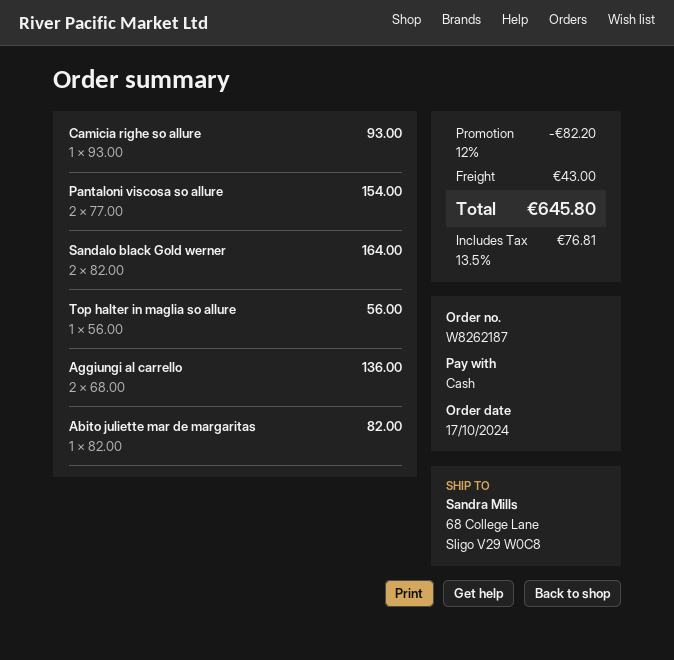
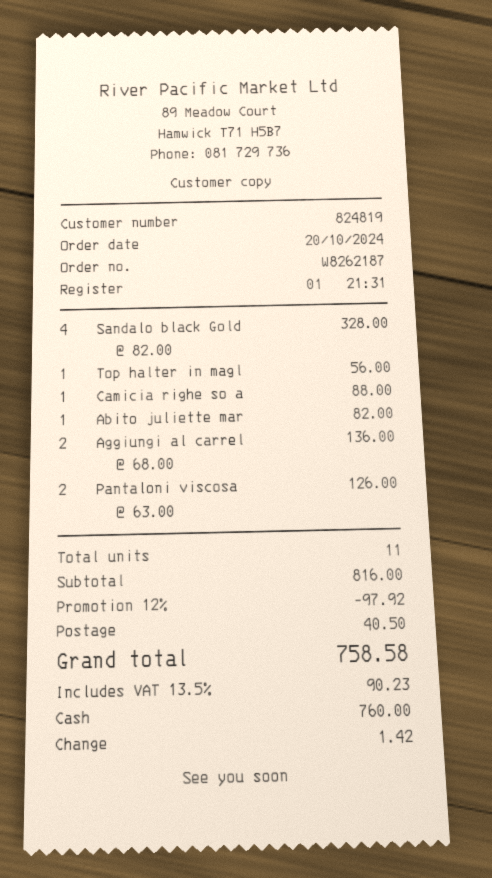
order date: 2024-10-17 -> 2024-10-20
Camicia righe so allure: 1 x 93.00 = 93.00 -> 1 x 88.00 = 88.00
Pantaloni viscosa so allure: 2 x 77.00 = 154.00 -> 2 x 63.00 = 126.00
Sandalo black Gold werner: 2 x 82.00 = 164.00 -> 4 x 82.00 = 328.00
discount: 12% = 82.20 -> 12% = 97.92
shipping: 43.00 -> 40.50
tax: 13.5% = 76.81 -> 13.5% = 90.23
total: 645.80 -> 758.58

